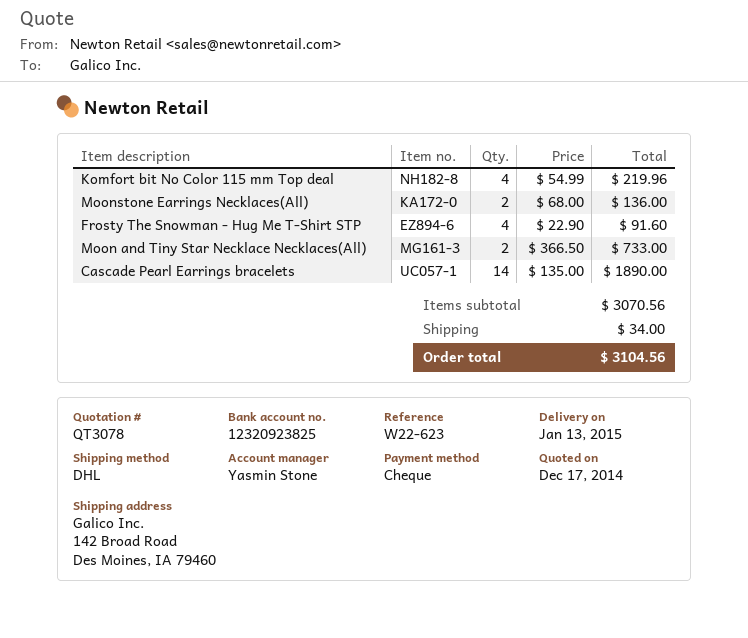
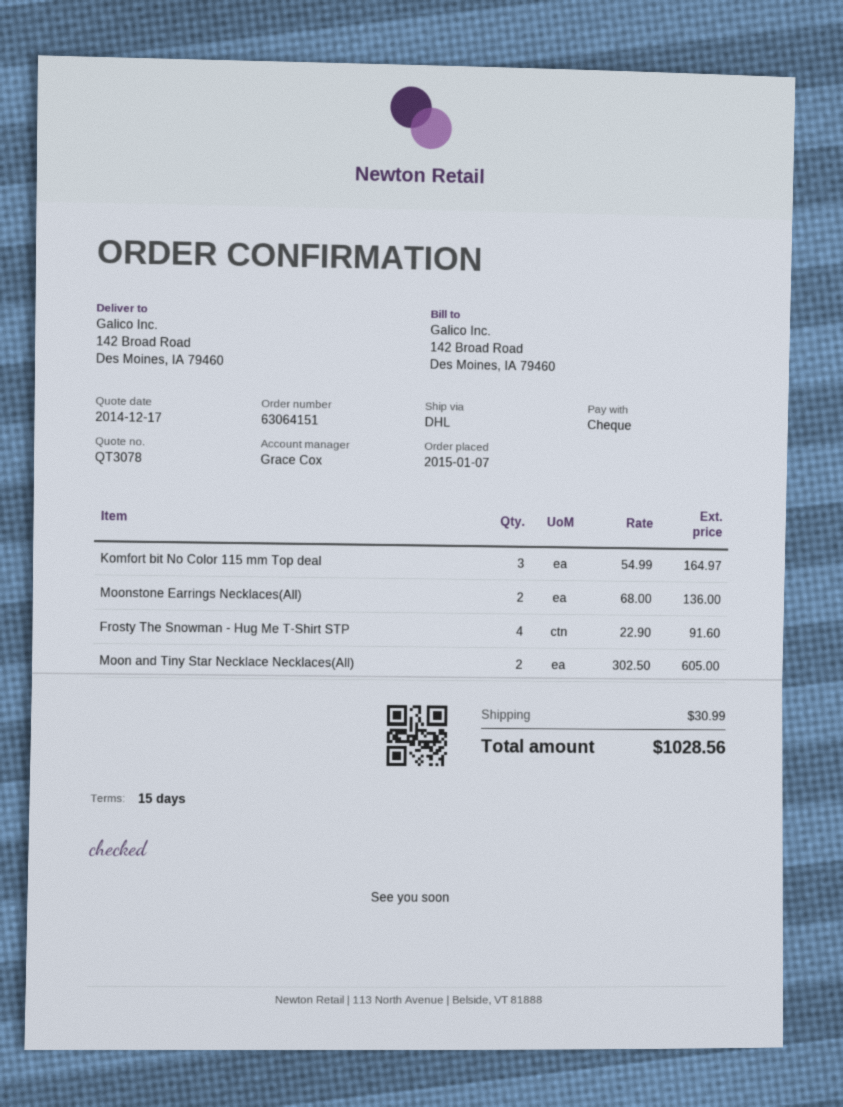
sales rep: Yasmin Stone -> Grace Cox
Komfort bit No Color 115 mm Top deal: 4 x 54.99 = 219.96 -> 3 x 54.99 = 164.97
Moon and Tiny Star Necklace Necklaces(All): 2 x 366.50 = 733.00 -> 2 x 302.50 = 605.00
Cascade Pearl Earrings bracelets: 14 x 135.00 = 1890.00 -> none
shipping: 34.00 -> 30.99
total: 3104.56 -> 1028.56

